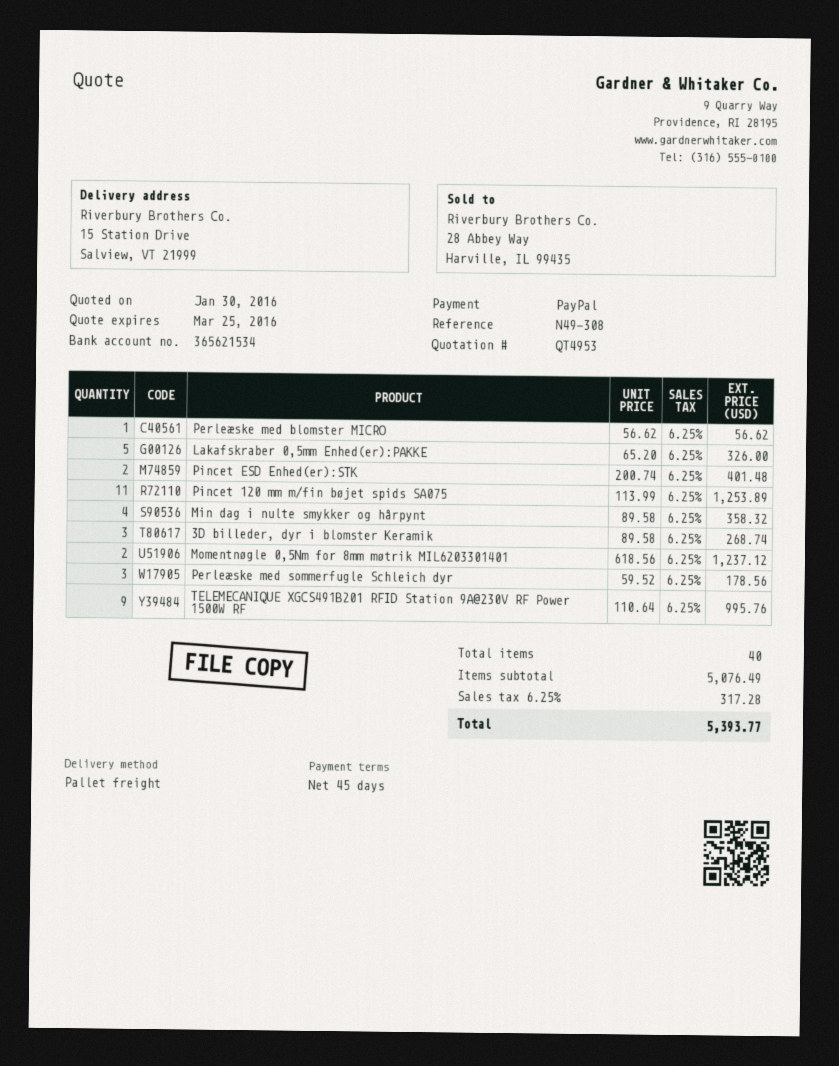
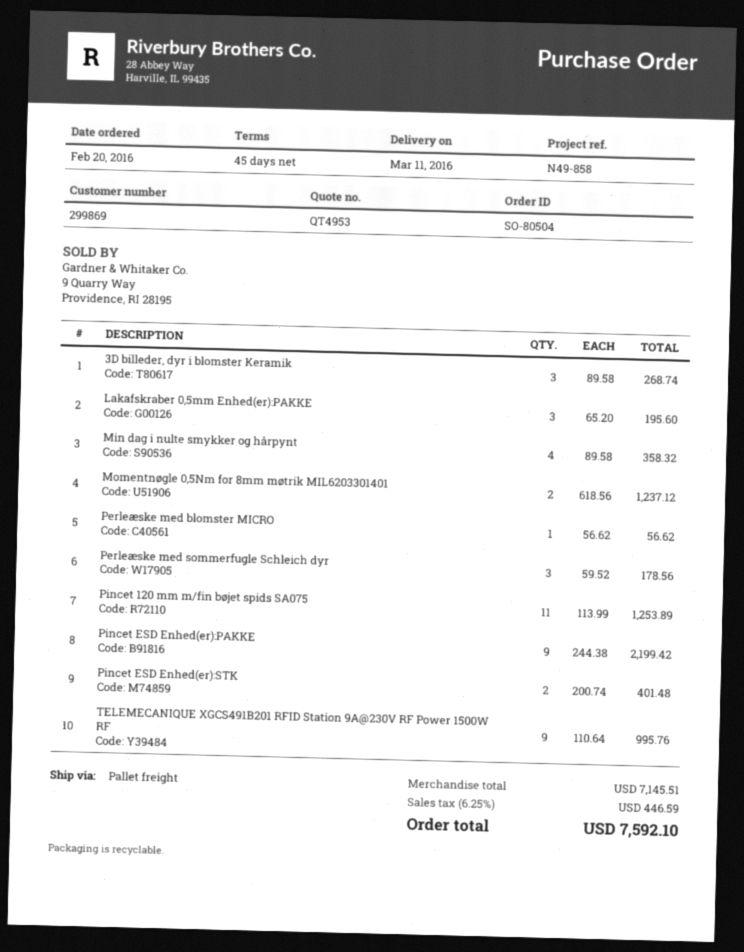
reference: N49-308 -> N49-858
Lakafskraber 0,5mm Enhed(er):PAKKE: 5 x 65.20 = 326.00 -> 3 x 65.20 = 195.60
Pincet ESD Enhed(er):PAKKE: none -> 9 x 244.38 = 2199.42
subtotal: 5076.49 -> 7145.51
tax: 6.25% = 317.28 -> 6.25% = 446.59
total: 5393.77 -> 7592.10

